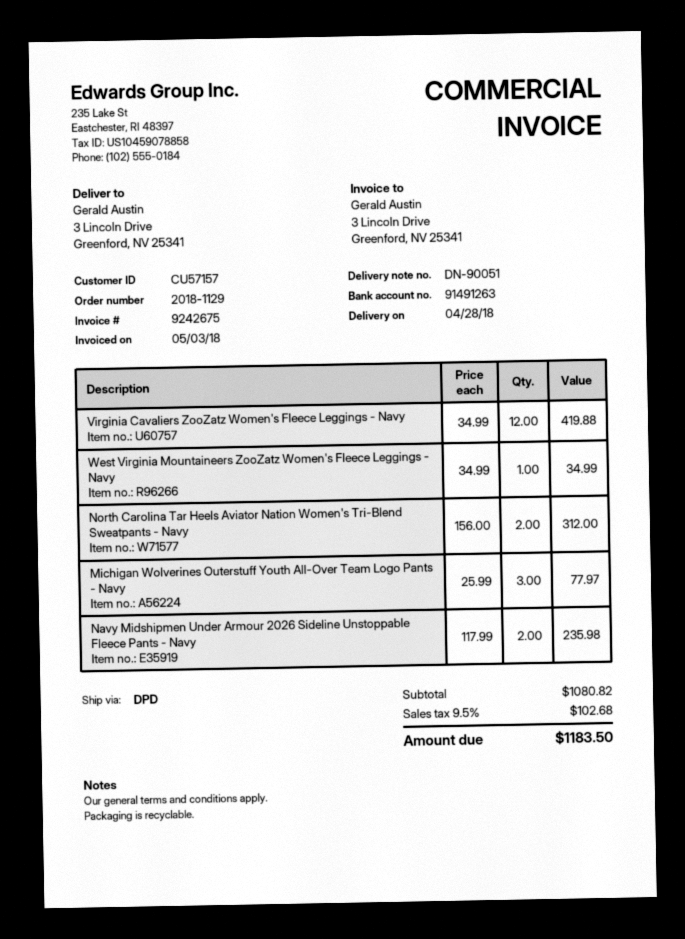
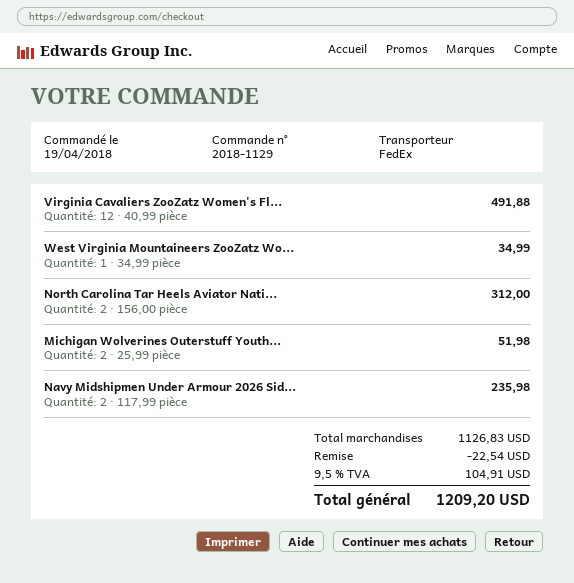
shipping method: DPD -> FedEx
Virginia Cavaliers ZooZatz Women's Fleece Leggings - Navy: 12 x 34.99 = 419.88 -> 12 x 40.99 = 491.88
Michigan Wolverines Outerstuff Youth All-Over Team Logo Pants - Navy: 3 x 25.99 = 77.97 -> 2 x 25.99 = 51.98
subtotal: 1080.82 -> 1126.83
discount: none -> 22.54
tax: 9.5% = 102.68 -> 9.5% = 104.91
total: 1183.50 -> 1209.20

